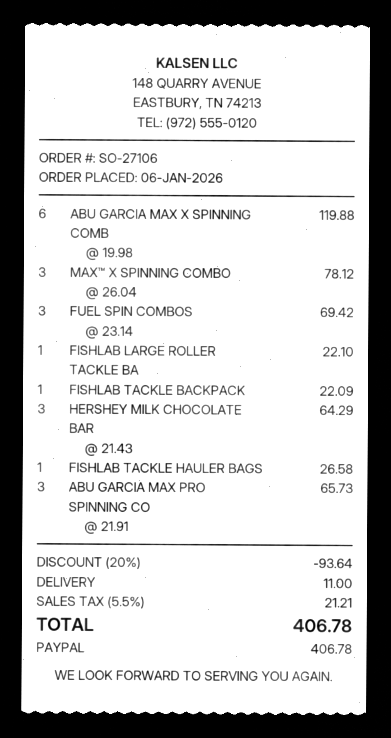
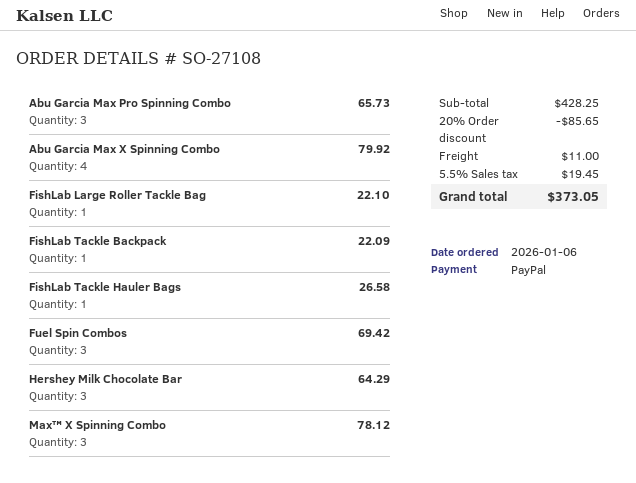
order number: SO-27106 -> SO-27108
ABU GARCIA MAX X SPINNING COMB: 6 for 119.88 -> 4 for 79.92
discount: 20% = 93.64 -> 20% = 85.65
tax: 5.5% = 21.21 -> 5.5% = 19.45
total: 406.78 -> 373.05

